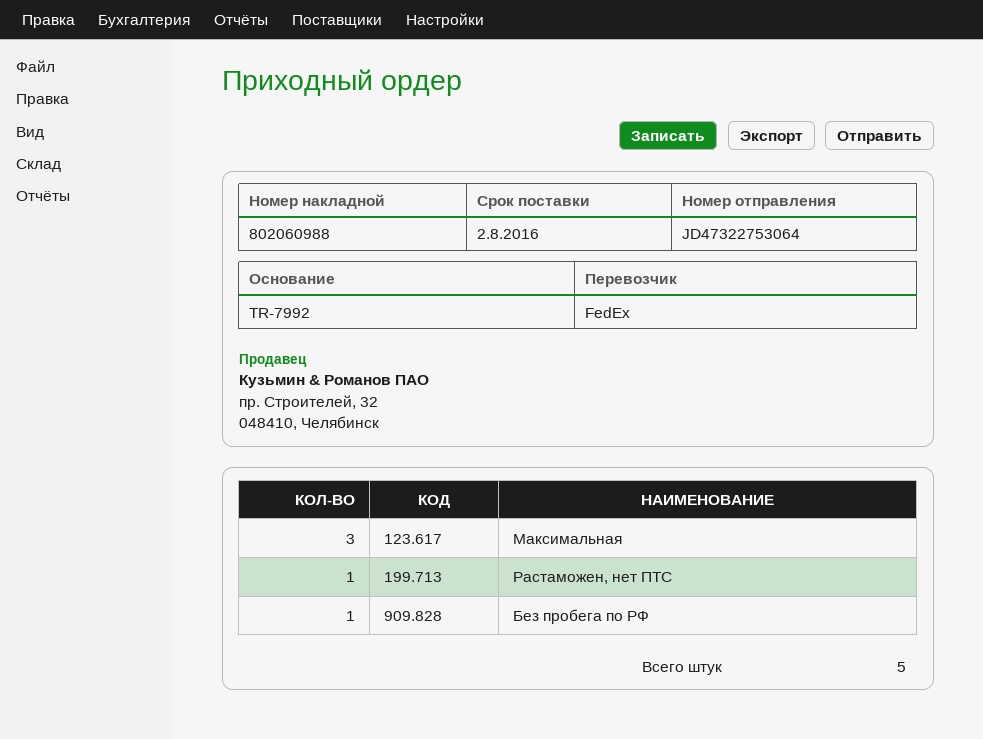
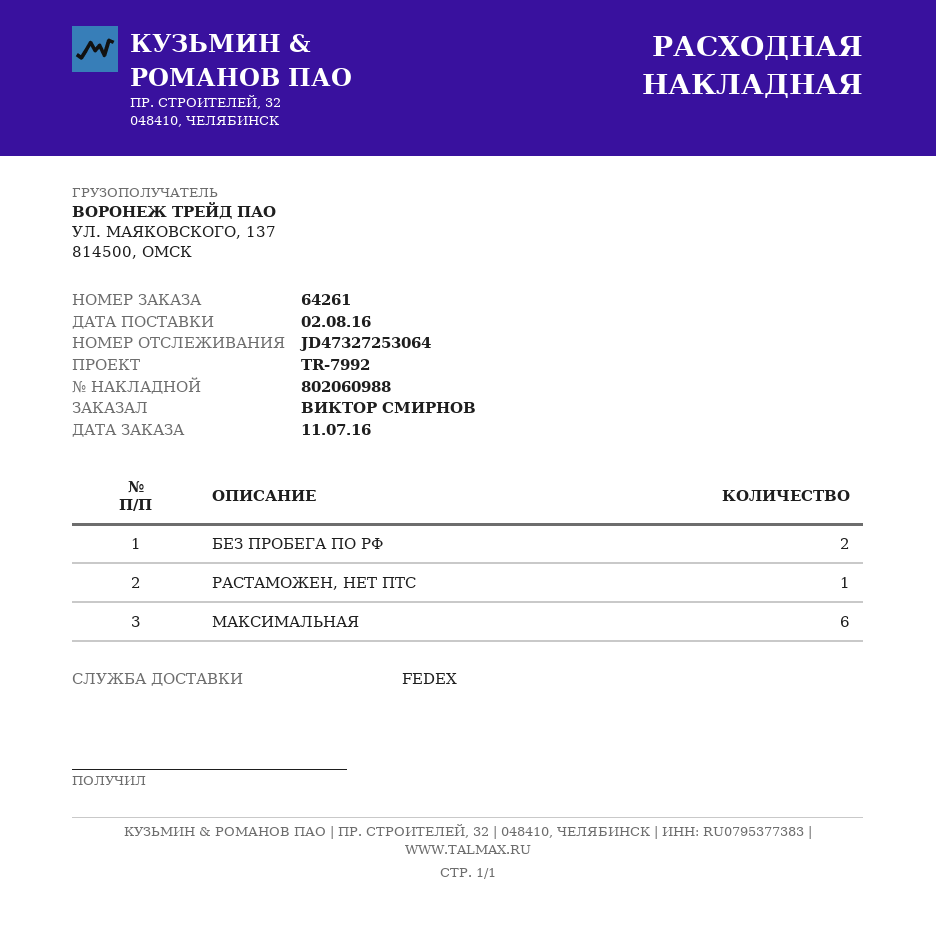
tracking number: JD47322753064 -> JD47327253064
Максимальная: 3 -> 6
Без пробега по РФ: 1 -> 2

